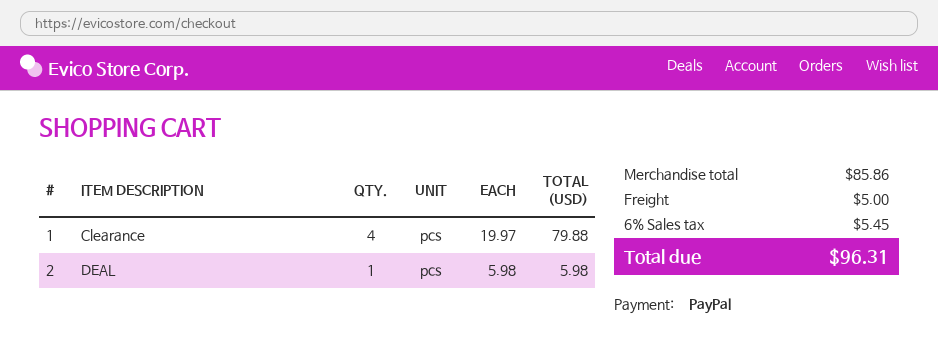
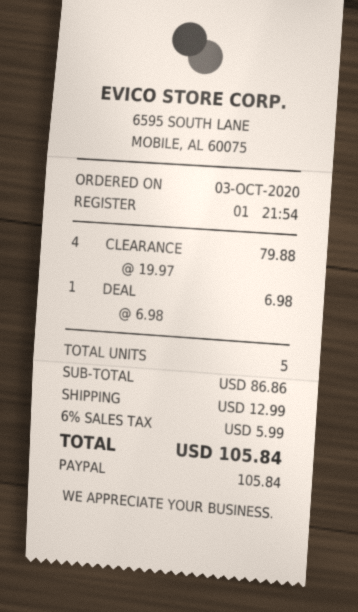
DEAL: 1 x 5.98 = 5.98 -> 1 x 6.98 = 6.98
subtotal: 85.86 -> 86.86
shipping: 5.00 -> 12.99
tax: 6% = 5.45 -> 6% = 5.99
total: 96.31 -> 105.84

